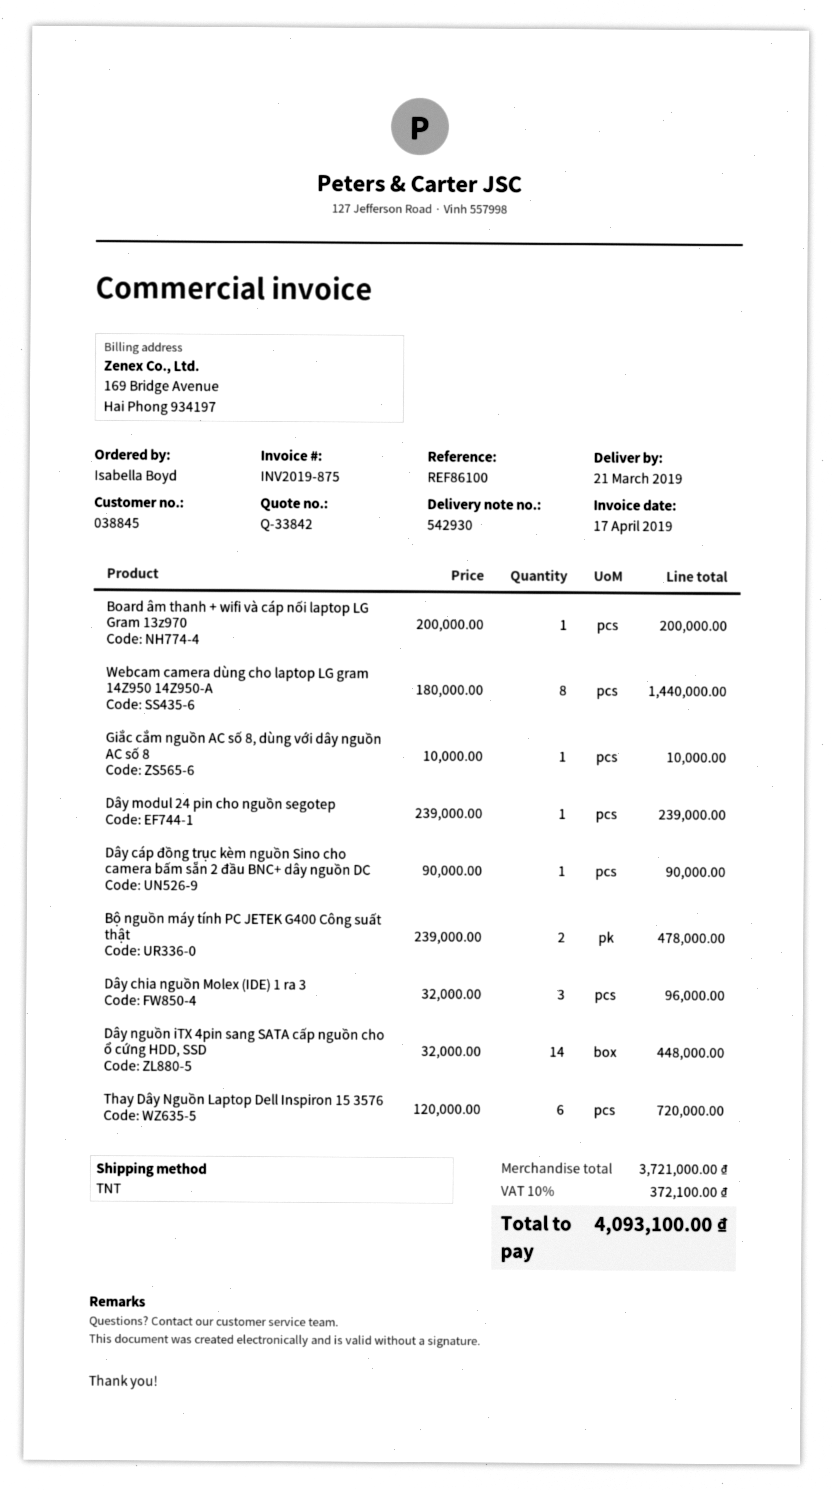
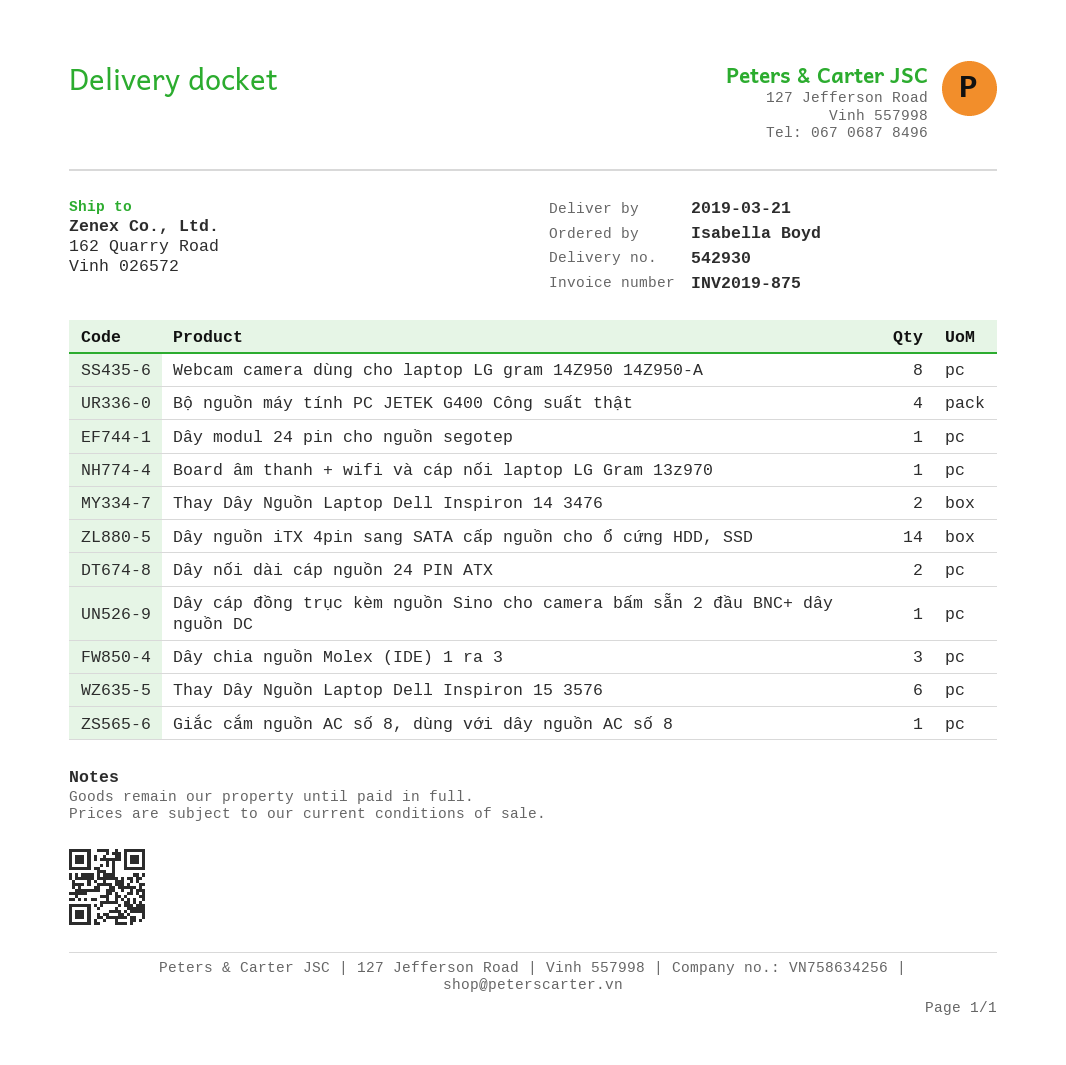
Bộ nguồn máy tính PC JETEK G400 Công suất thật: 2 -> 4
Thay Dây Nguồn Laptop Dell Inspiron 14 3476: none -> 2
Dây nối dài cáp nguồn 24 PIN ATX: none -> 2

